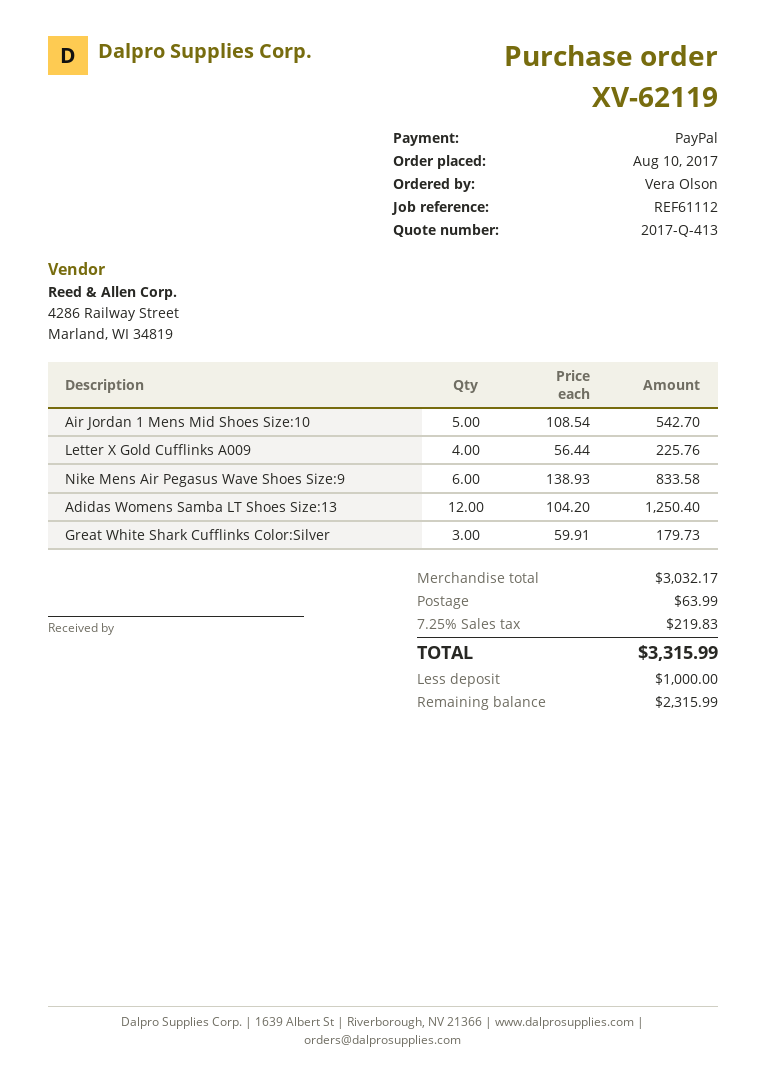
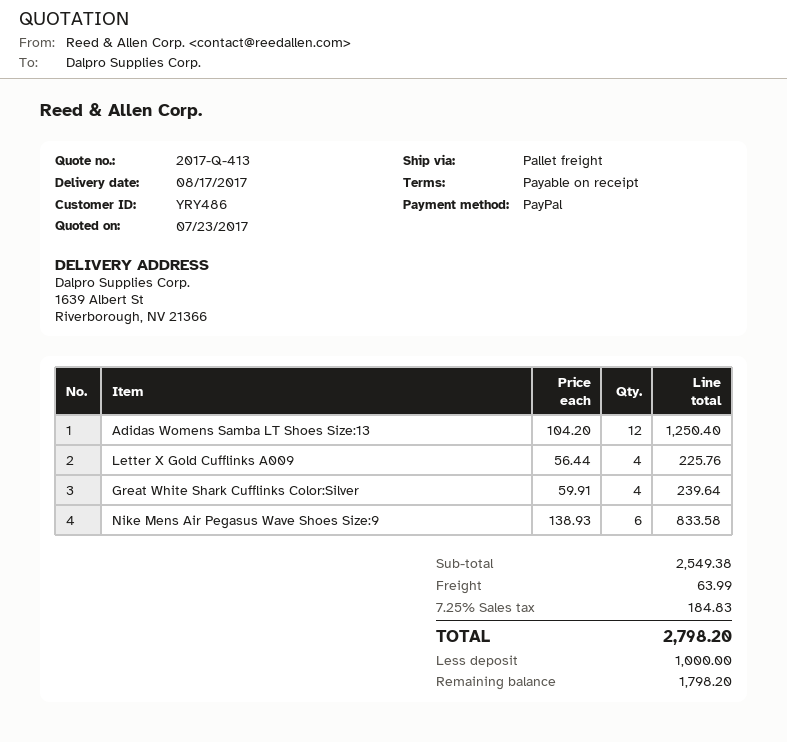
Air Jordan 1 Mens Mid Shoes Size:10: 5 x 108.54 = 542.70 -> none
Great White Shark Cufflinks Color:Silver: 3 x 59.91 = 179.73 -> 4 x 59.91 = 239.64
subtotal: 3032.17 -> 2549.38
tax: 7.25% = 219.83 -> 7.25% = 184.83
total: 3315.99 -> 2798.20
balance: 2315.99 -> 1798.20

